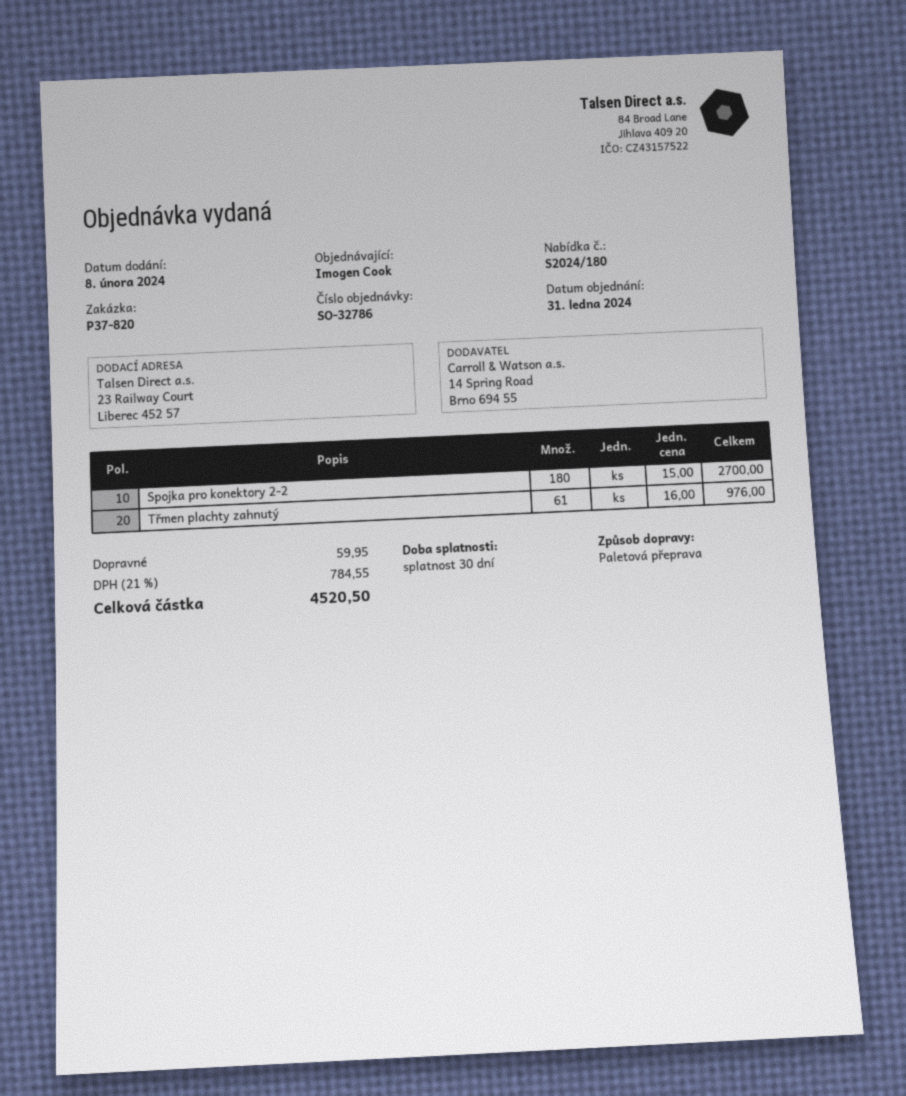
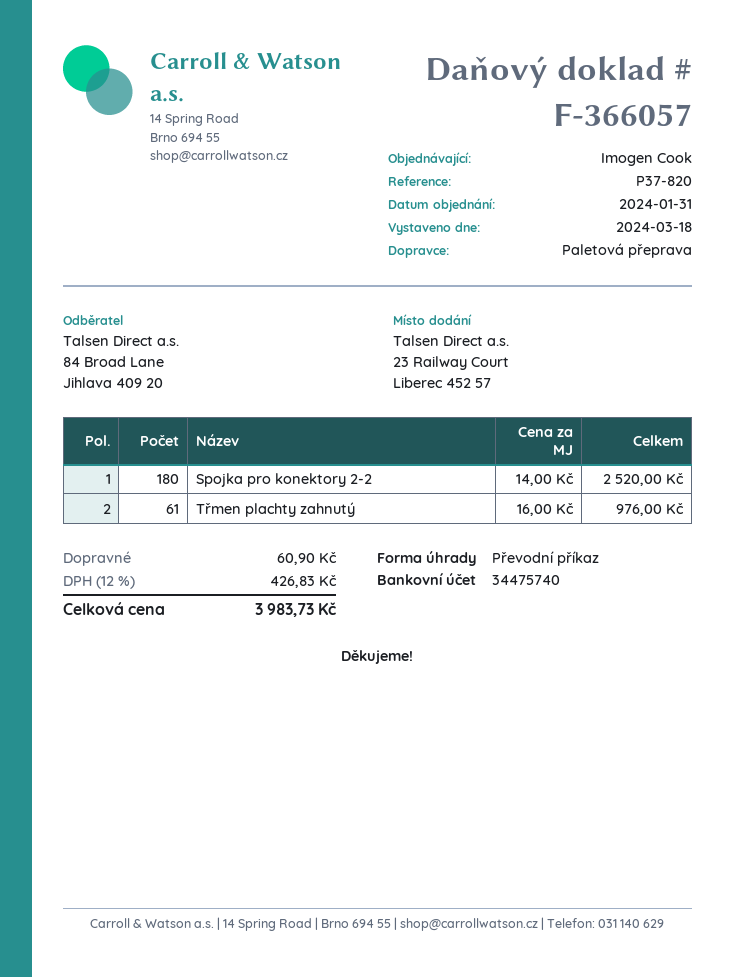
Spojka pro konektory 2-2: 180 x 15.00 = 2700.00 -> 180 x 14.00 = 2520.00
shipping: 59.95 -> 60.90
tax: 21% = 784.55 -> 12% = 426.83
total: 4520.50 -> 3983.73

